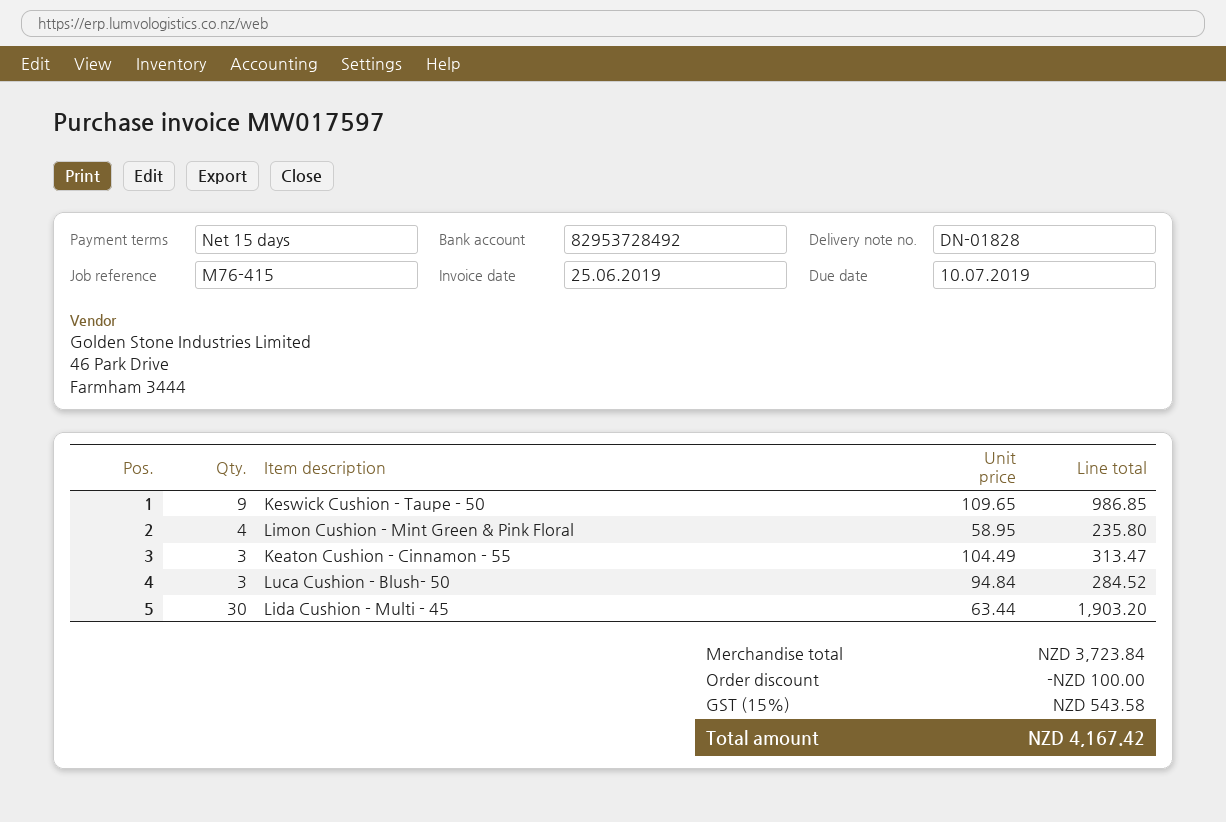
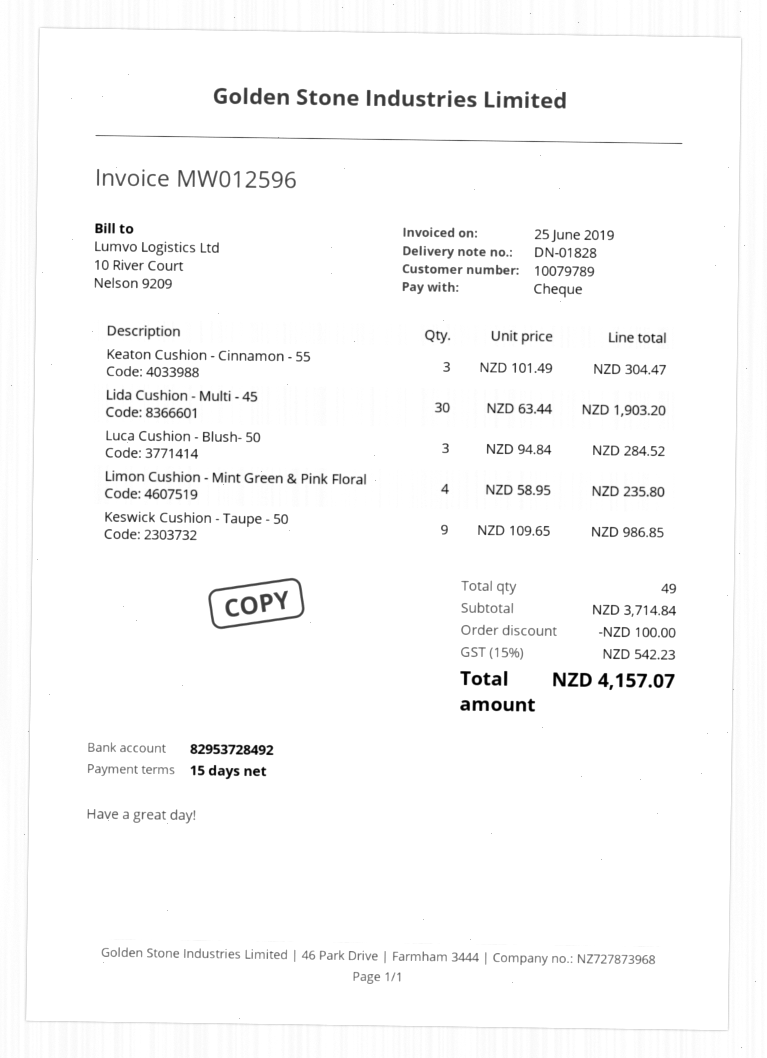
invoice number: MW017597 -> MW012596
Keaton Cushion - Cinnamon - 55: 3 x 104.49 = 313.47 -> 3 x 101.49 = 304.47
subtotal: 3723.84 -> 3714.84
tax: 15% = 543.58 -> 15% = 542.23
total: 4167.42 -> 4157.07

